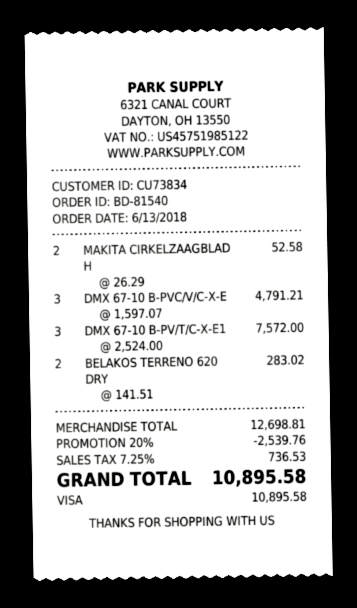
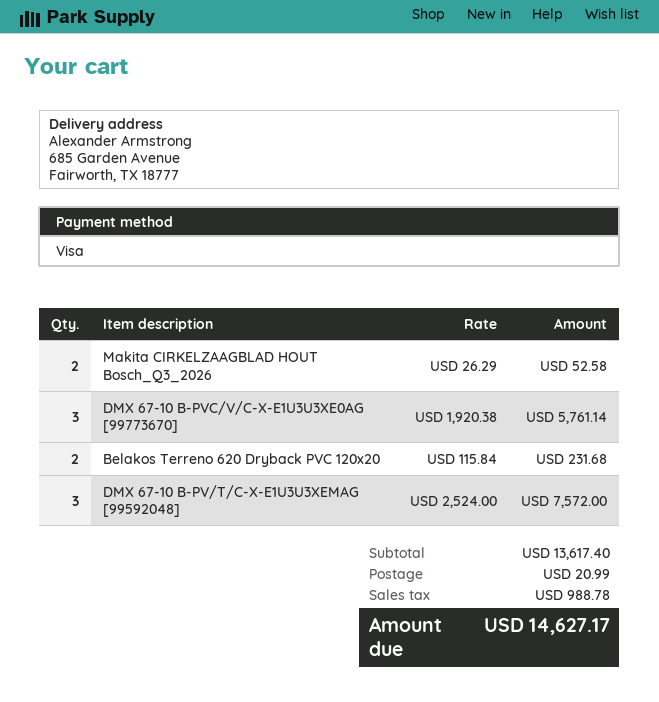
DMX 67-10 B-PVC/V/C-X-E: 3 x 1597.07 = 4791.21 -> 3 x 1920.38 = 5761.14
BELAKOS TERRENO 620 DRY: 2 x 141.51 = 283.02 -> 2 x 115.84 = 231.68
subtotal: 12698.81 -> 13617.40
discount: 20% = 2539.76 -> none
shipping: none -> 20.99
tax: 736.53 -> 988.78
total: 10895.58 -> 14627.17

